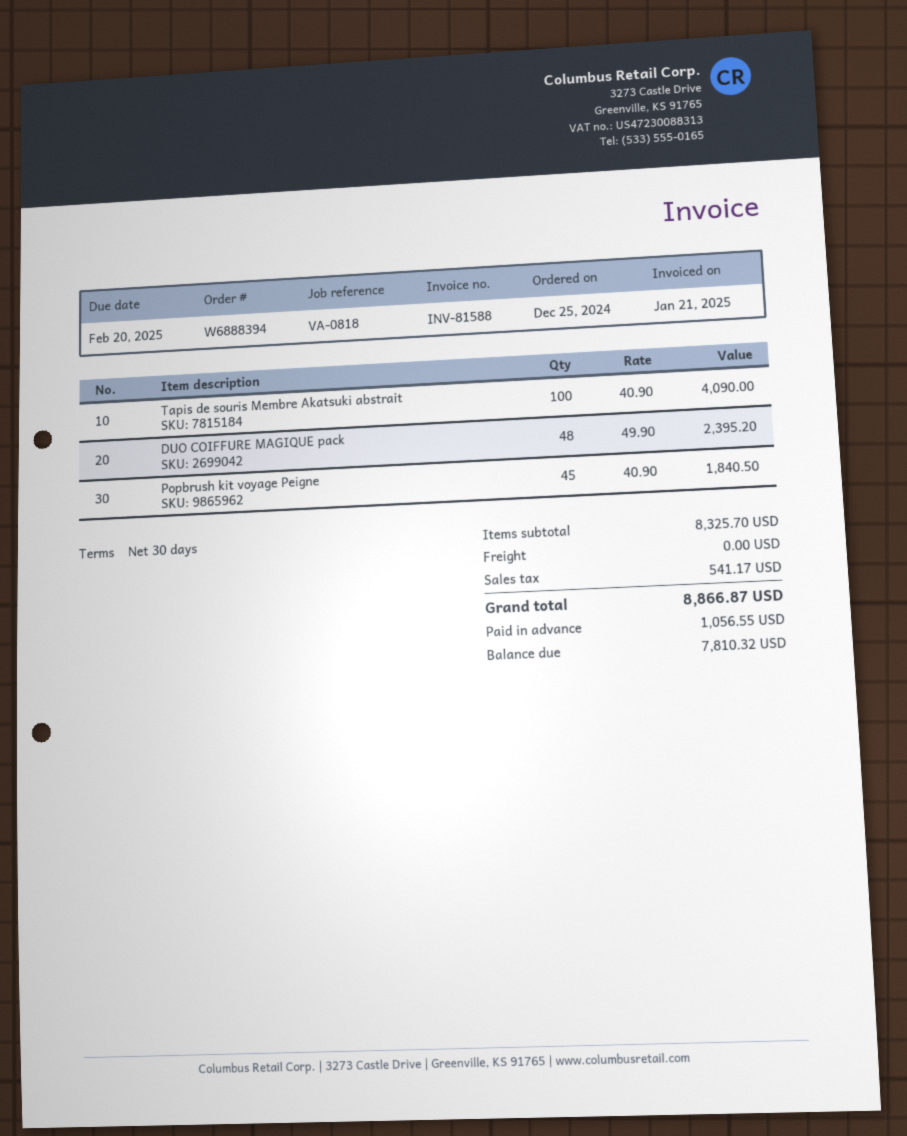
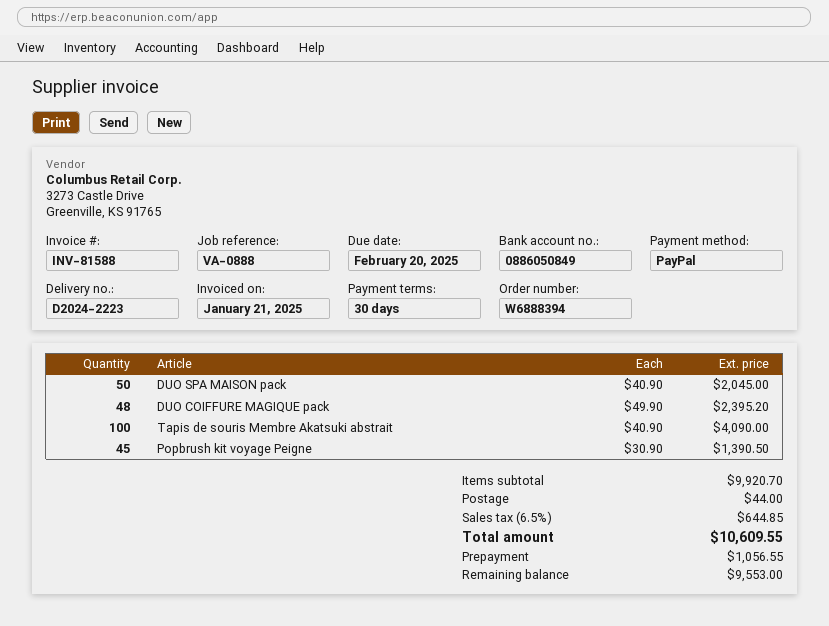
reference: VA-0818 -> VA-0888
Popbrush kit voyage Peigne: 45 x 40.90 = 1840.50 -> 45 x 30.90 = 1390.50
DUO SPA MAISON pack: none -> 50 x 40.90 = 2045.00
subtotal: 8325.70 -> 9920.70
shipping: 0.00 -> 44.00
tax: 541.17 -> 644.85
total: 8866.87 -> 10609.55
balance: 7810.32 -> 9553.00

